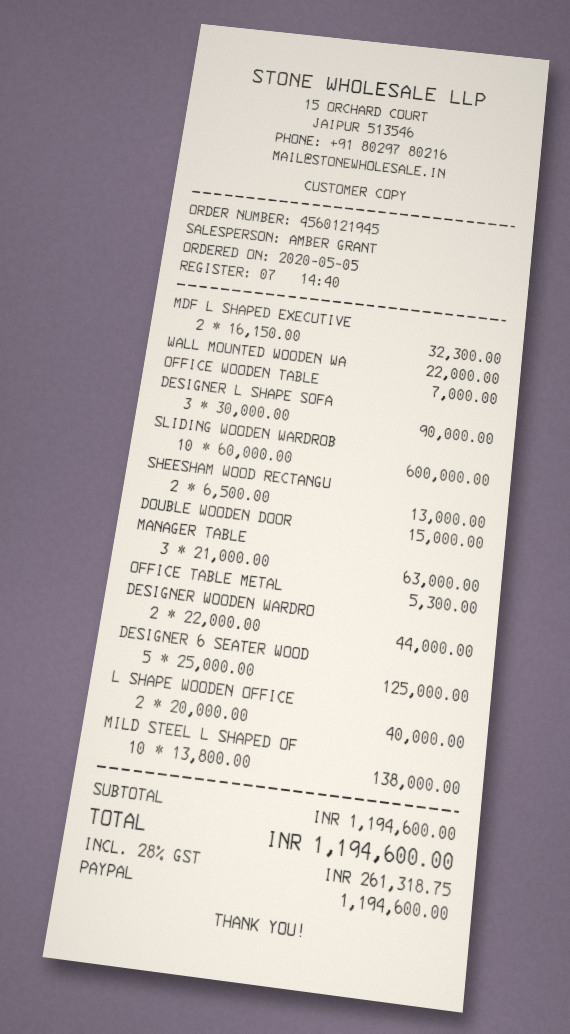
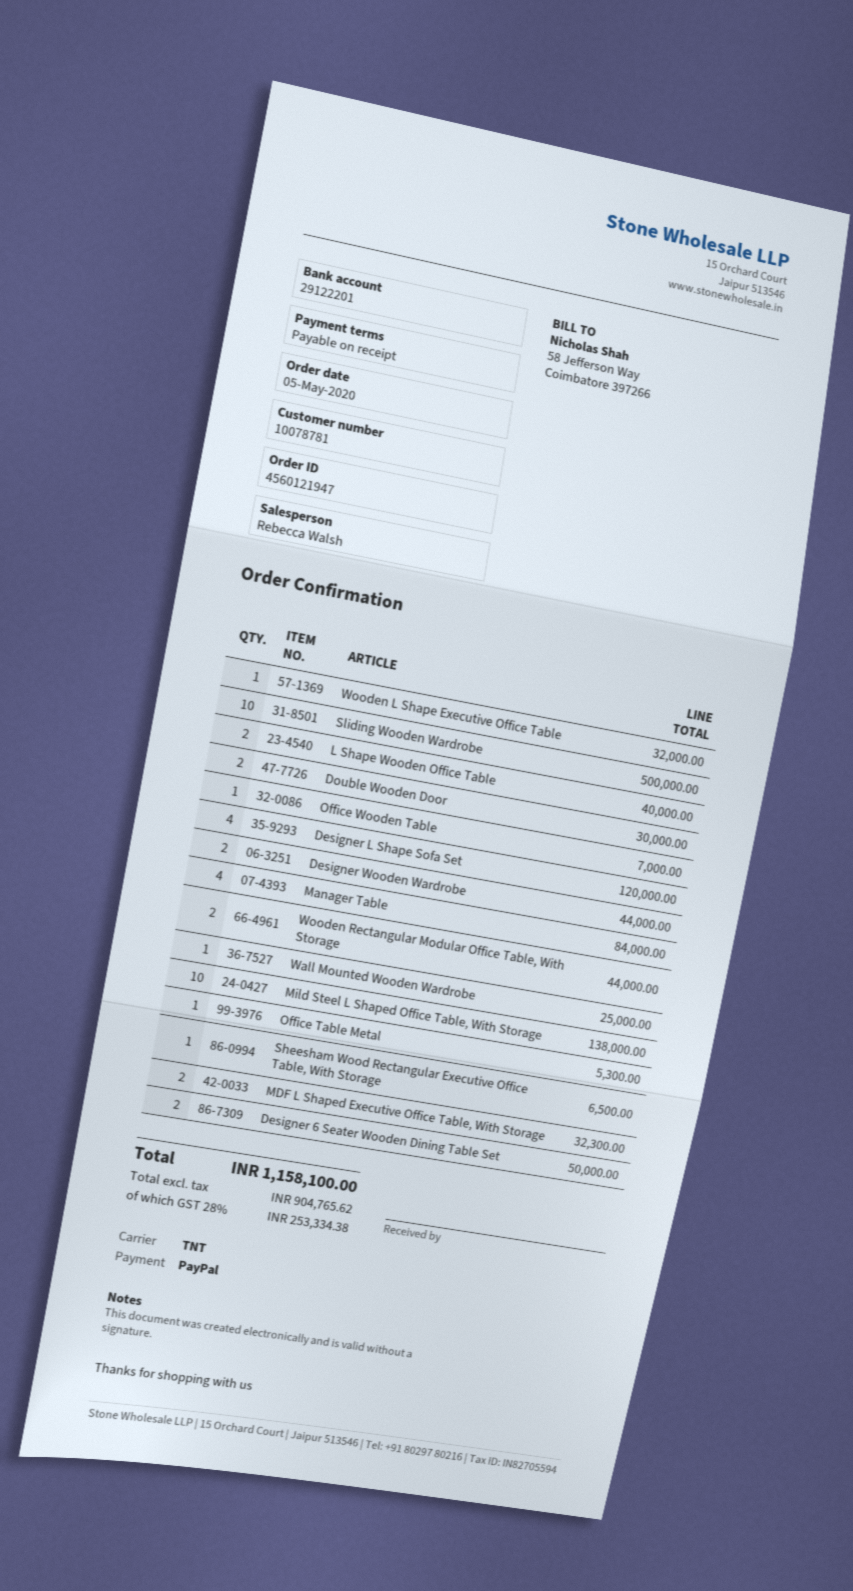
order number: 4560121945 -> 4560121947
sales rep: AMBER GRANT -> Rebecca Walsh
WALL MOUNTED WOODEN WA: 1 for 22000.00 -> 1 for 25000.00
DESIGNER L SHAPE SOFA: 3 for 90000.00 -> 4 for 120000.00
SLIDING WOODEN WARDROB: 10 for 600000.00 -> 10 for 500000.00
SHEESHAM WOOD RECTANGU: 2 for 13000.00 -> 1 for 6500.00
DOUBLE WOODEN DOOR: 1 for 15000.00 -> 2 for 30000.00
MANAGER TABLE: 3 for 63000.00 -> 4 for 84000.00
DESIGNER 6 SEATER WOOD: 5 for 125000.00 -> 2 for 50000.00
Wooden L Shape Executive Office Table: none -> 1 for 32000.00
Wooden Rectangular Modular Office Table, With Storage: none -> 2 for 44000.00
tax: 28% = 261318.75 -> 28% = 253334.38
total: 1194600.00 -> 1158100.00

